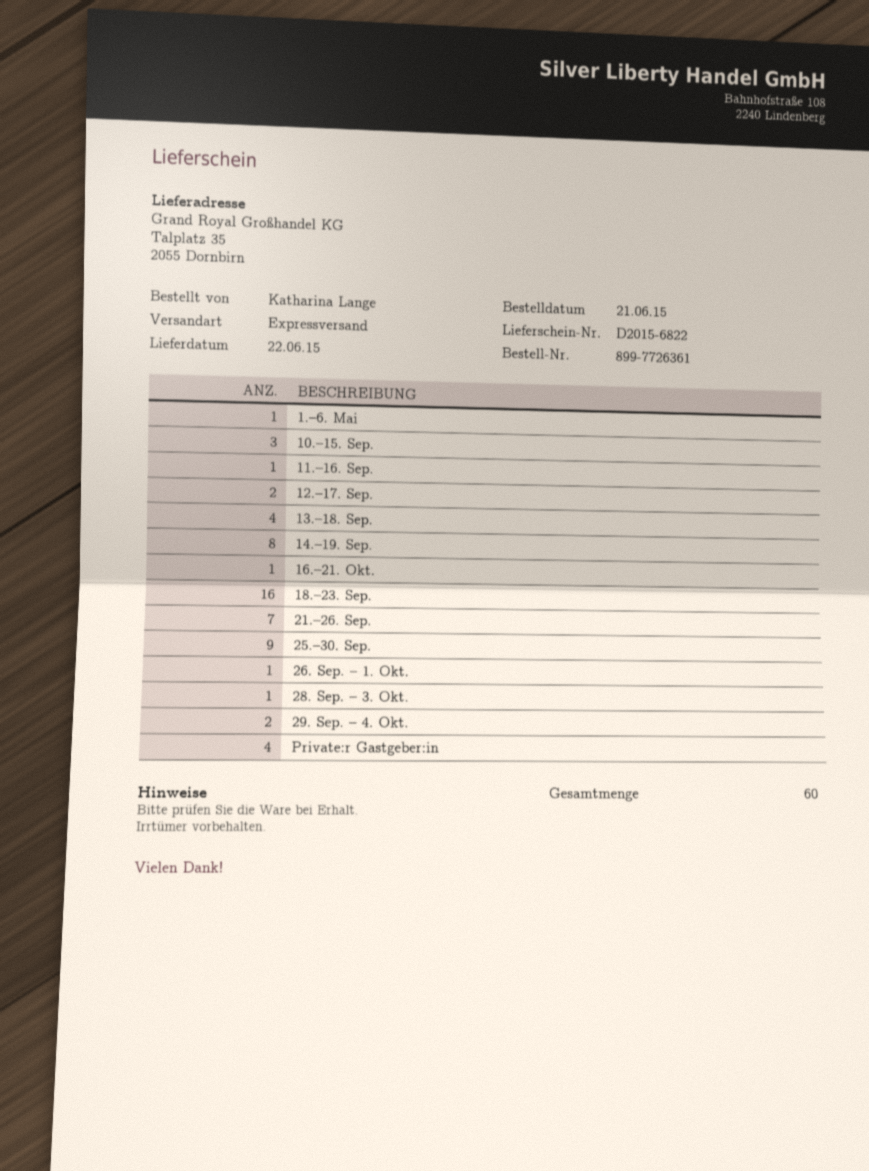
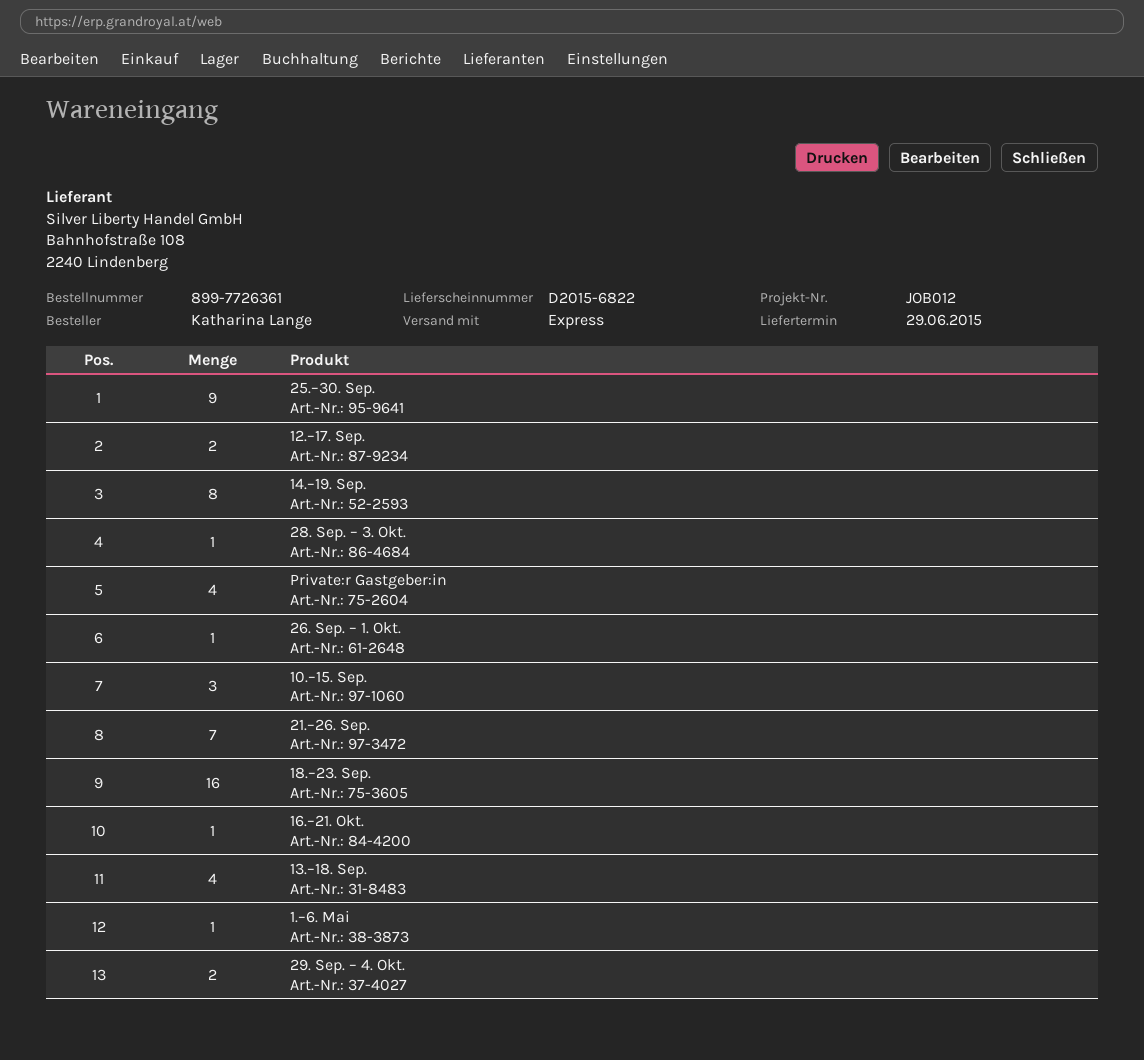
delivery date: 2015-06-22 -> 2015-06-29
11.–16. Sep.: 1 -> none

